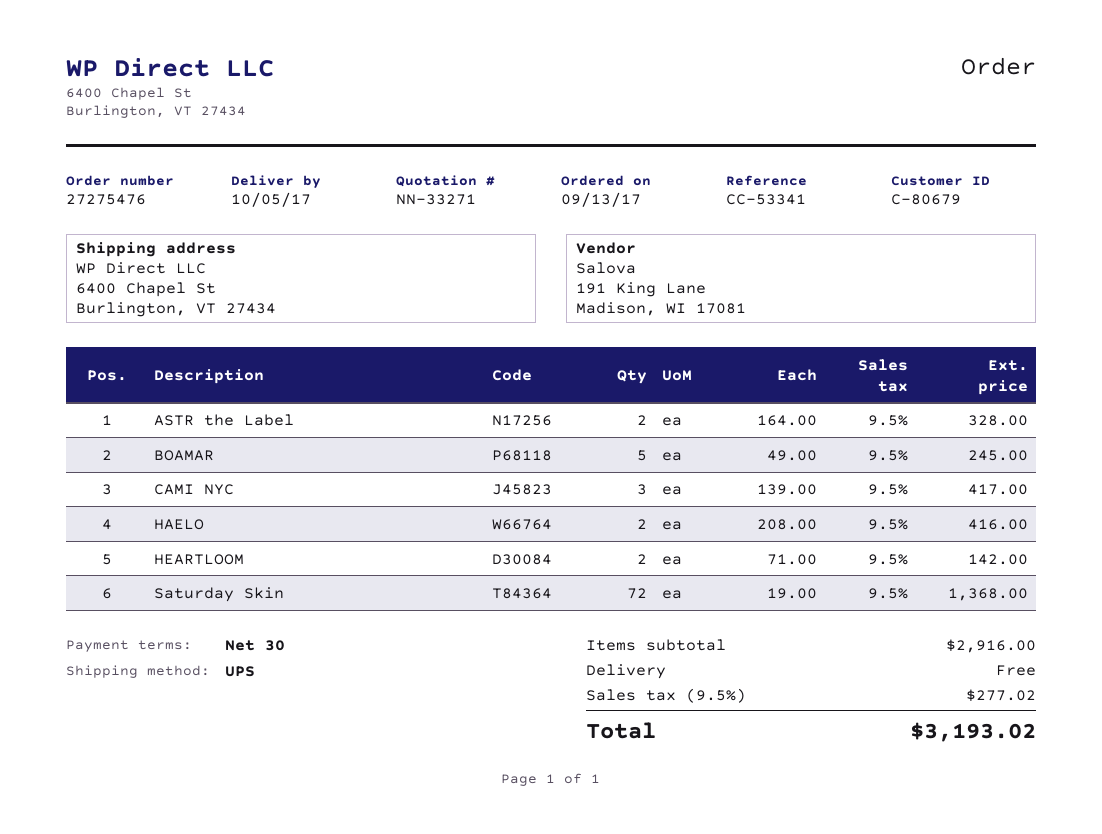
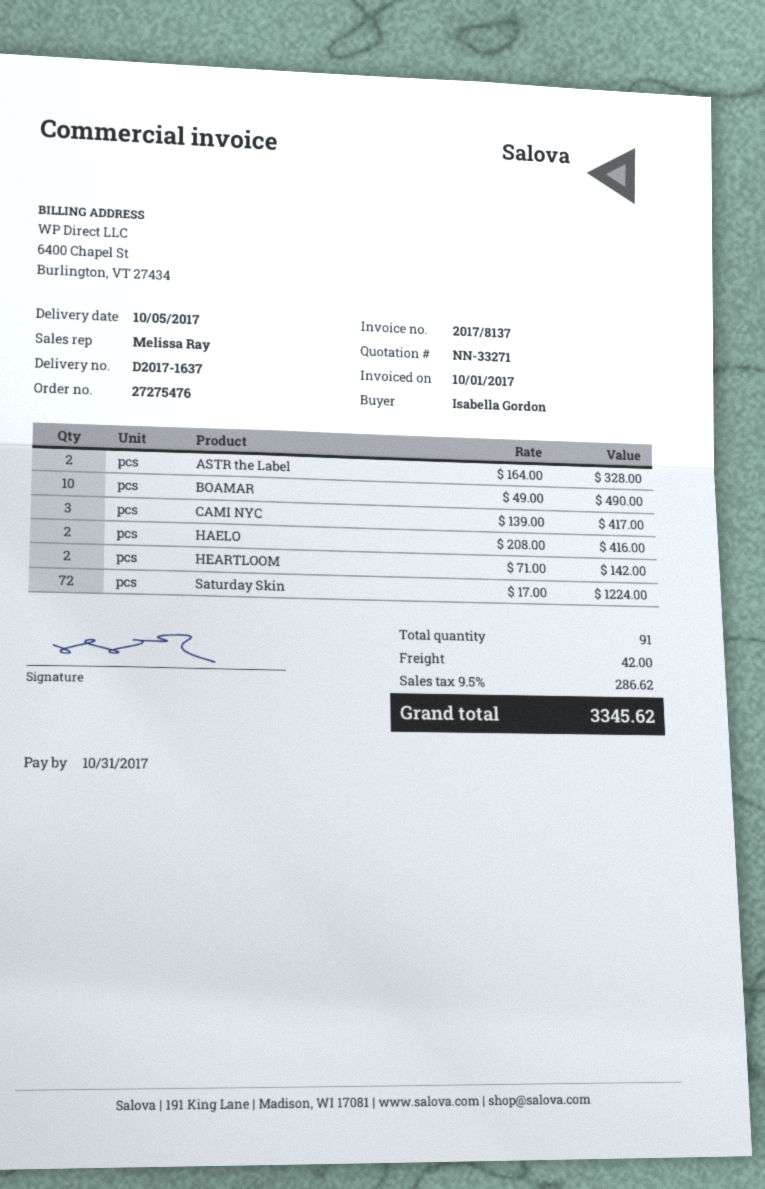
BOAMAR: 5 x 49.00 = 245.00 -> 10 x 49.00 = 490.00
Saturday Skin: 72 x 19.00 = 1368.00 -> 72 x 17.00 = 1224.00
shipping: 0.00 -> 42.00
tax: 9.5% = 277.02 -> 9.5% = 286.62
total: 3193.02 -> 3345.62

